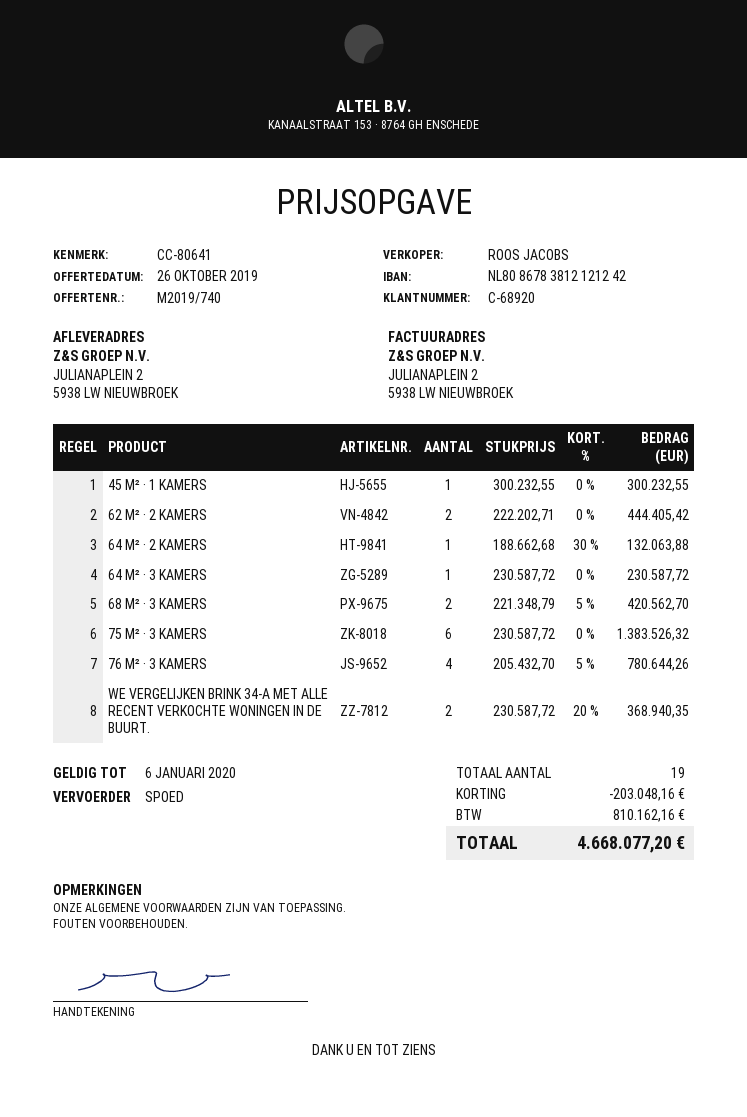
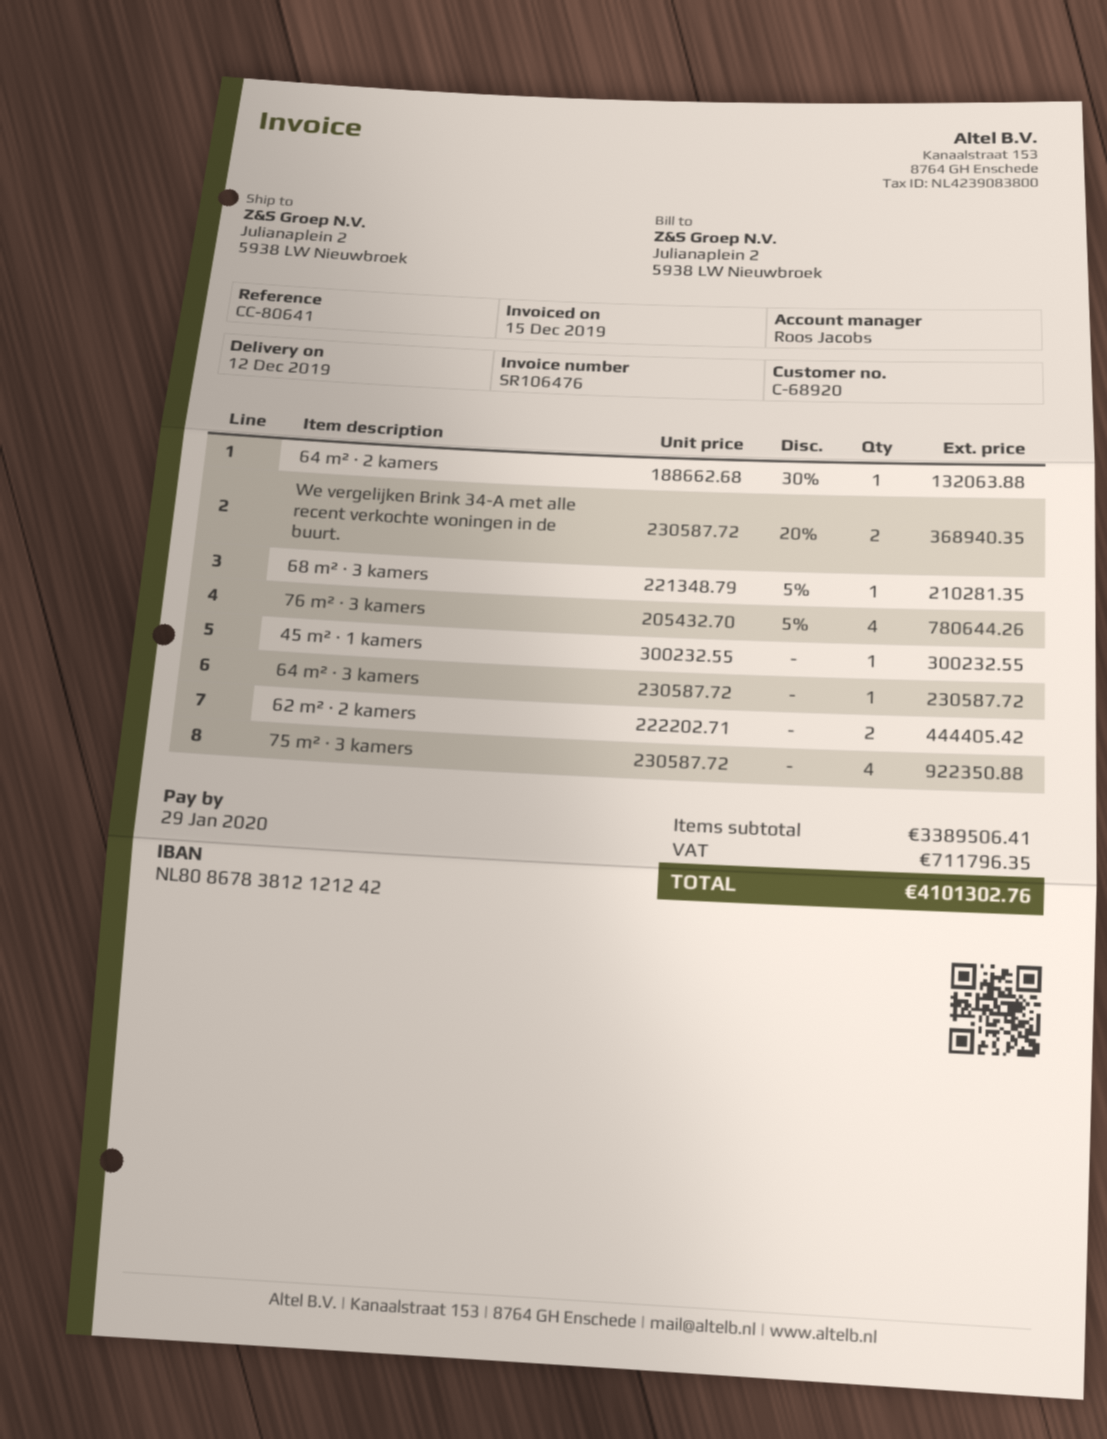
68 M² · 3 KAMERS: 2 x 221348.79 - 5% = 420562.70 -> 1 x 221348.79 - 5% = 210281.35
75 M² · 3 KAMERS: 6 x 230587.72 = 1383526.32 -> 4 x 230587.72 = 922350.88
discount: 203048.16 -> none
tax: 810162.16 -> 711796.35
total: 4668077.20 -> 4101302.76

